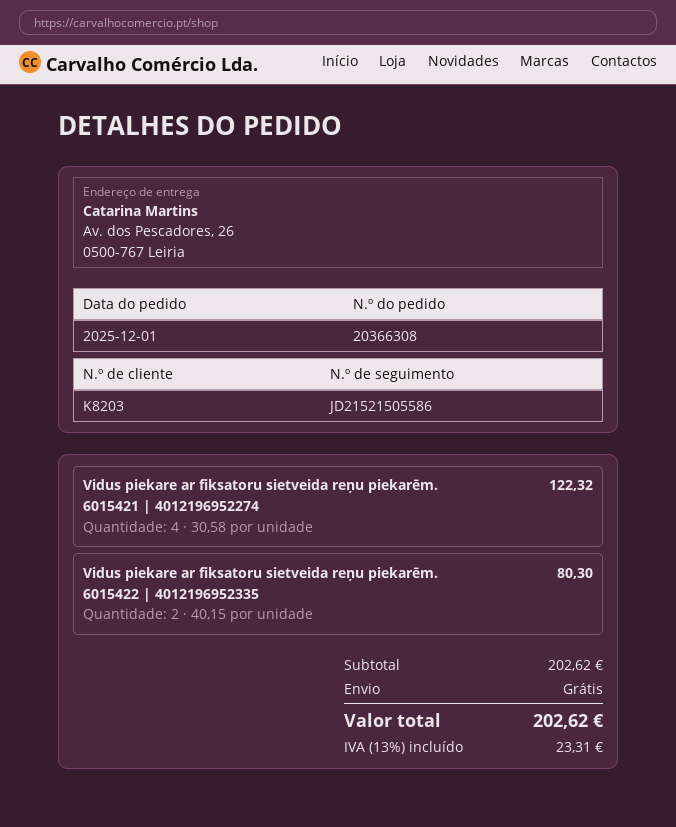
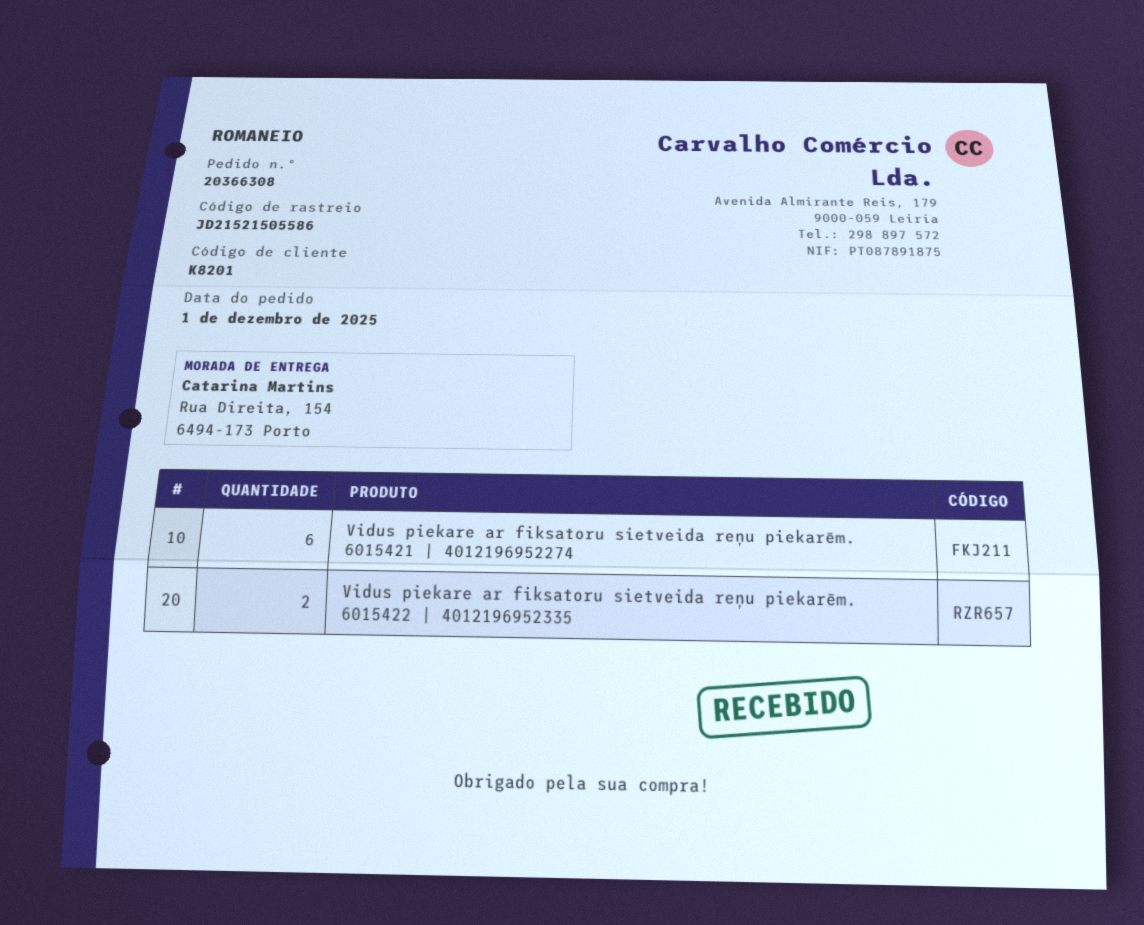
customer number: K8203 -> K8201
ship to: Av. dos Pescadores, 26, 0500-767 Leiria -> Rua Direita, 154, 6494-173 Porto
Vidus piekare ar fiksatoru sietveida reņu piekarēm. 6015421 | 4012196952274: 4 -> 6

